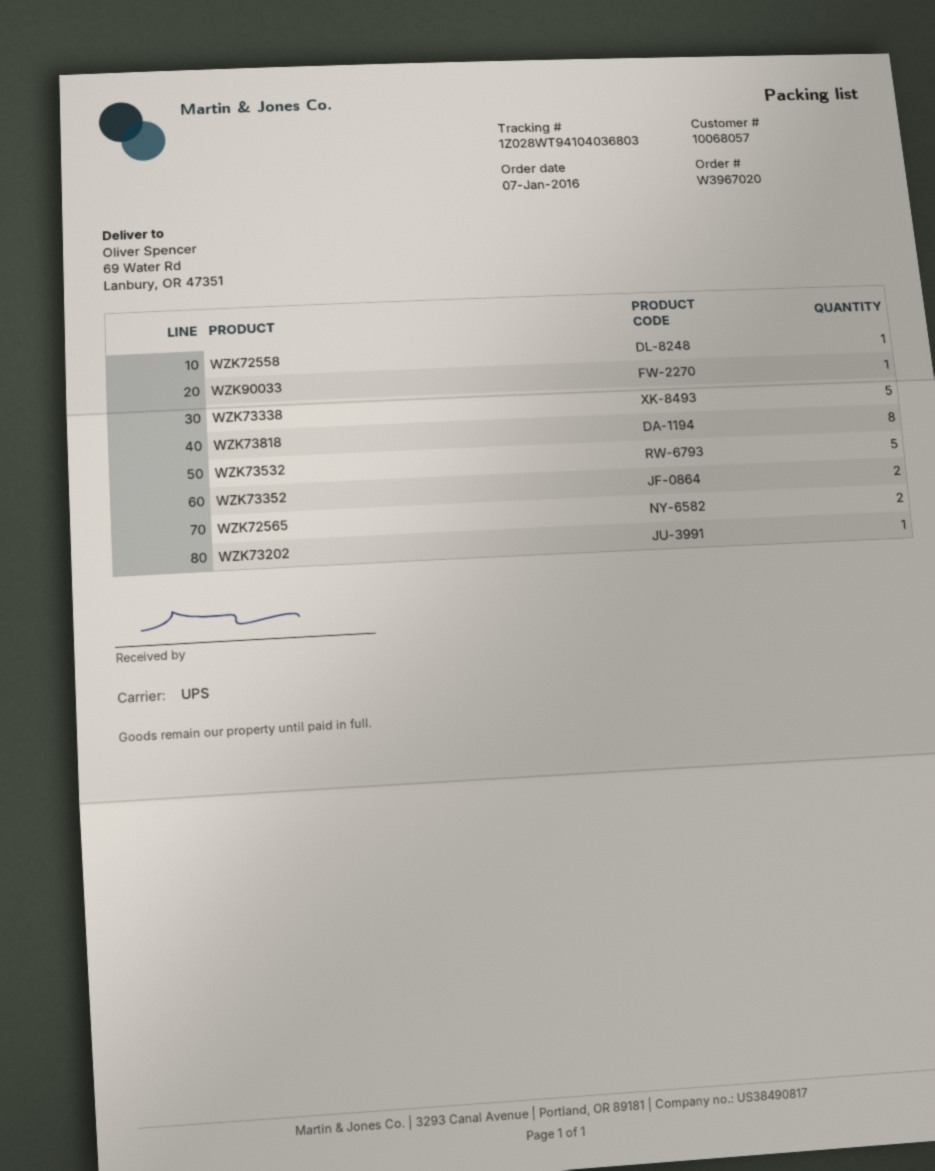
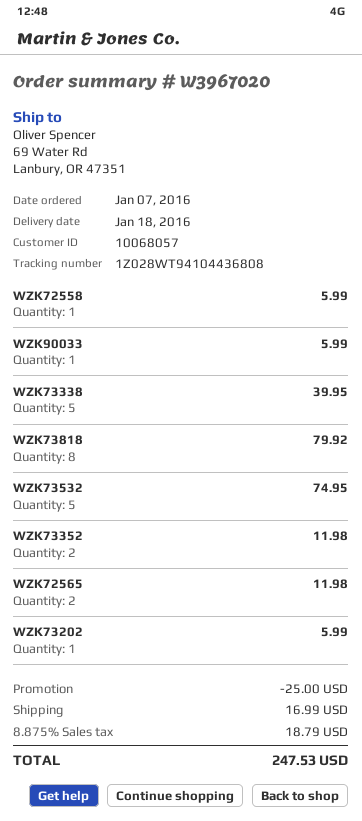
tracking number: 1Z028WT94104036803 -> 1Z028WT94104436808

